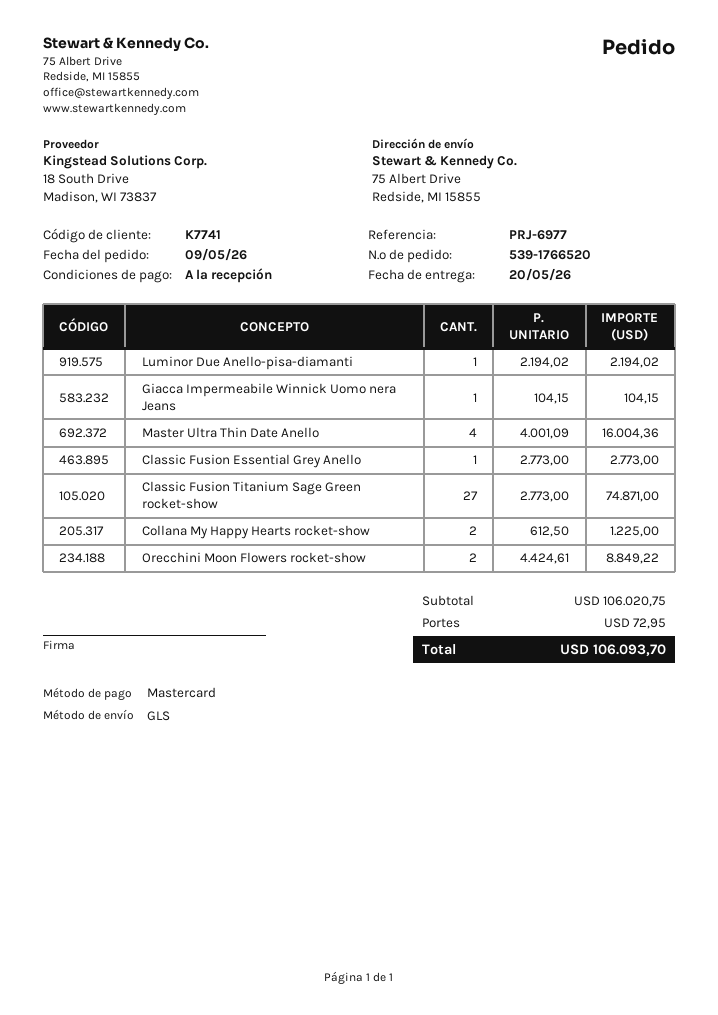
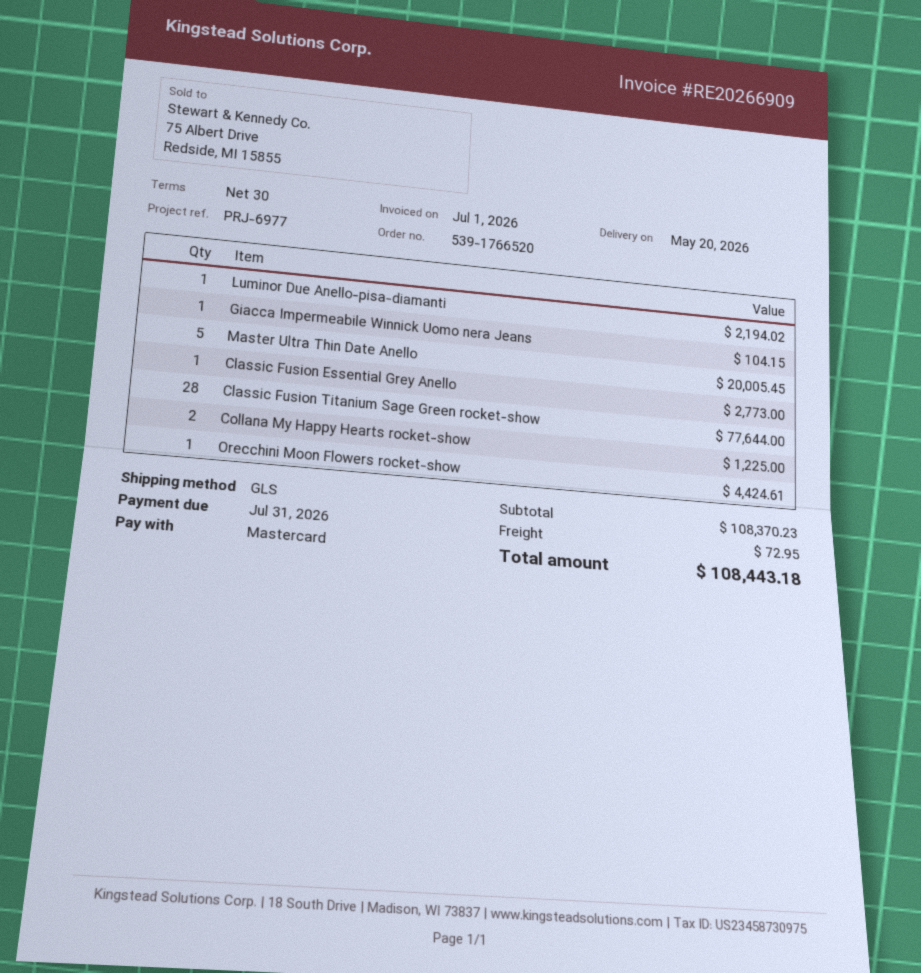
payment terms: on receipt -> 30 days
Master Ultra Thin Date Anello: 4 for 16004.36 -> 5 for 20005.45
Classic Fusion Titanium Sage Green rocket-show: 27 for 74871.00 -> 28 for 77644.00
Orecchini Moon Flowers rocket-show: 2 for 8849.22 -> 1 for 4424.61
subtotal: 106020.75 -> 108370.23
total: 106093.70 -> 108443.18

